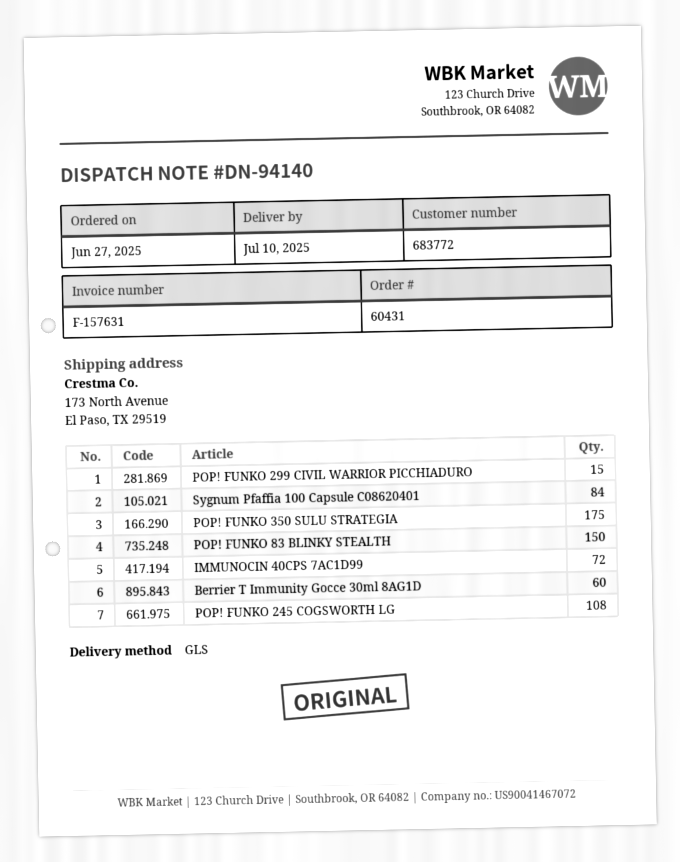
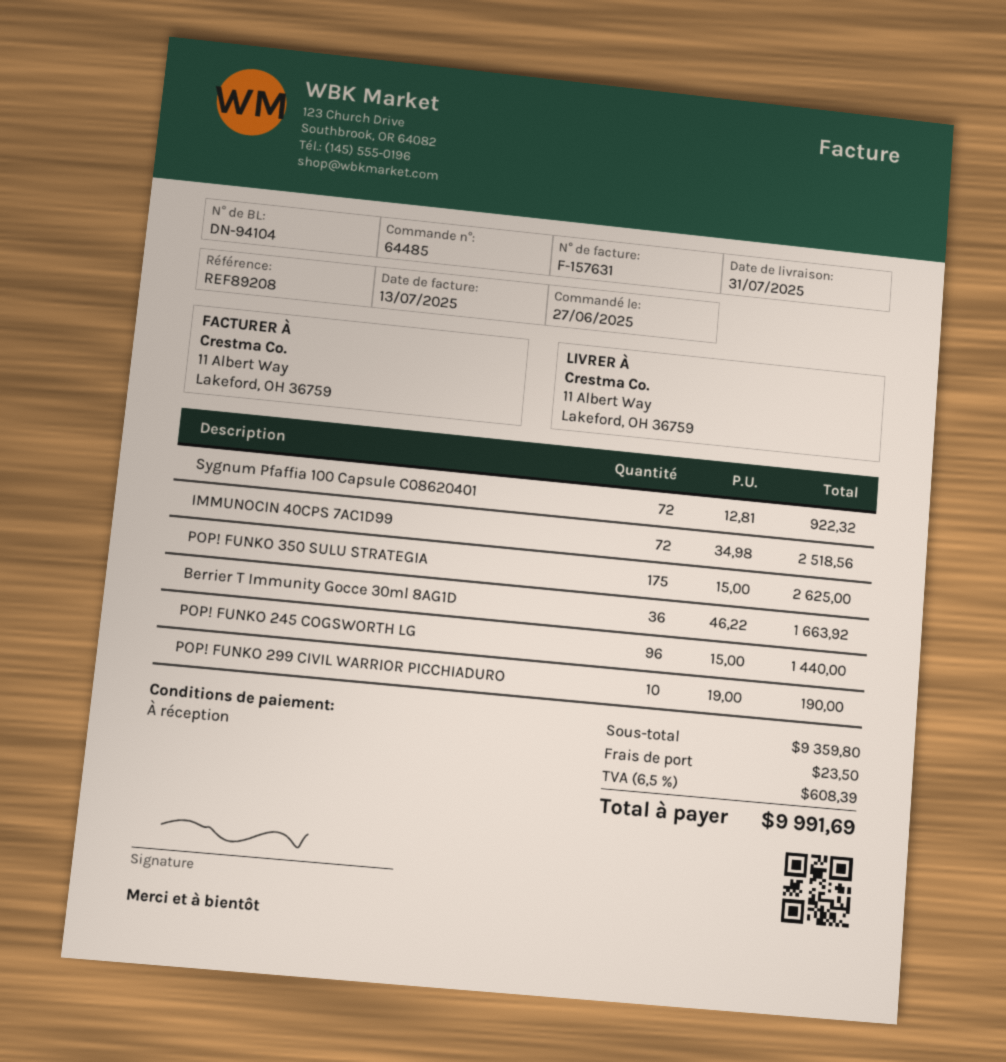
order number: 60431 -> 64485
delivery note number: DN-94140 -> DN-94104
delivery date: 2025-07-10 -> 2025-07-31
ship to: 173 North Avenue, El Paso, TX 29519 -> 11 Albert Way, Lakeford, OH 36759
POP! FUNKO 299 CIVIL WARRIOR PICCHIADURO: 15 -> 10
Sygnum Pfaffia 100 Capsule C08620401: 84 -> 72
POP! FUNKO 83 BLINKY STEALTH: 150 -> none
Berrier T Immunity Gocce 30ml 8AG1D: 60 -> 36
POP! FUNKO 245 COGSWORTH LG: 108 -> 96

